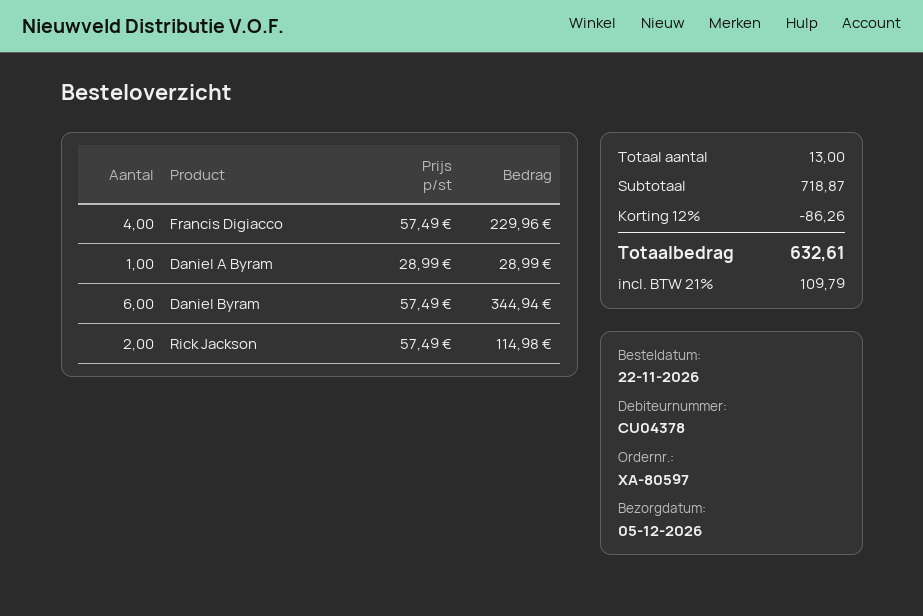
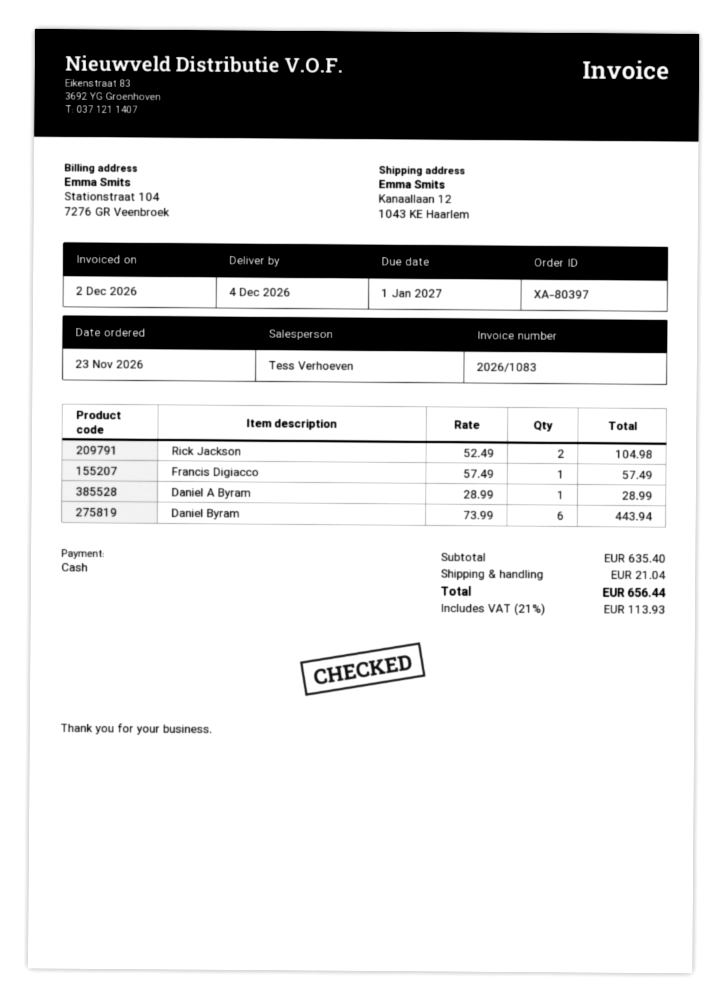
order number: XA-80597 -> XA-80397
order date: 2026-11-22 -> 2026-11-23
delivery date: 2026-12-05 -> 2026-12-04
Francis Digiacco: 4 x 57.49 = 229.96 -> 1 x 57.49 = 57.49
Daniel Byram: 6 x 57.49 = 344.94 -> 6 x 73.99 = 443.94
Rick Jackson: 2 x 57.49 = 114.98 -> 2 x 52.49 = 104.98
subtotal: 718.87 -> 635.40
discount: 12% = 86.26 -> none
shipping: none -> 21.04
tax: 21% = 109.79 -> 21% = 113.93
total: 632.61 -> 656.44

